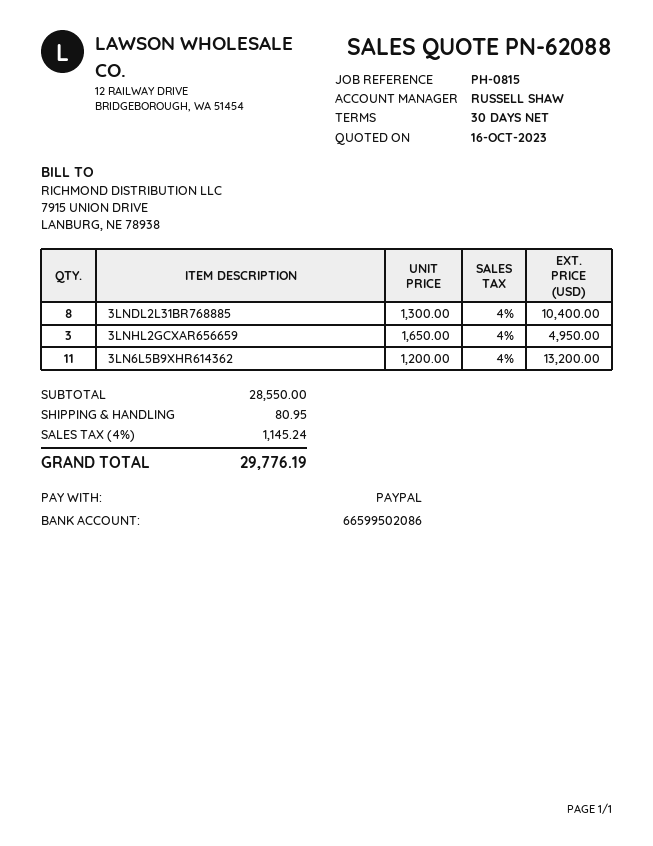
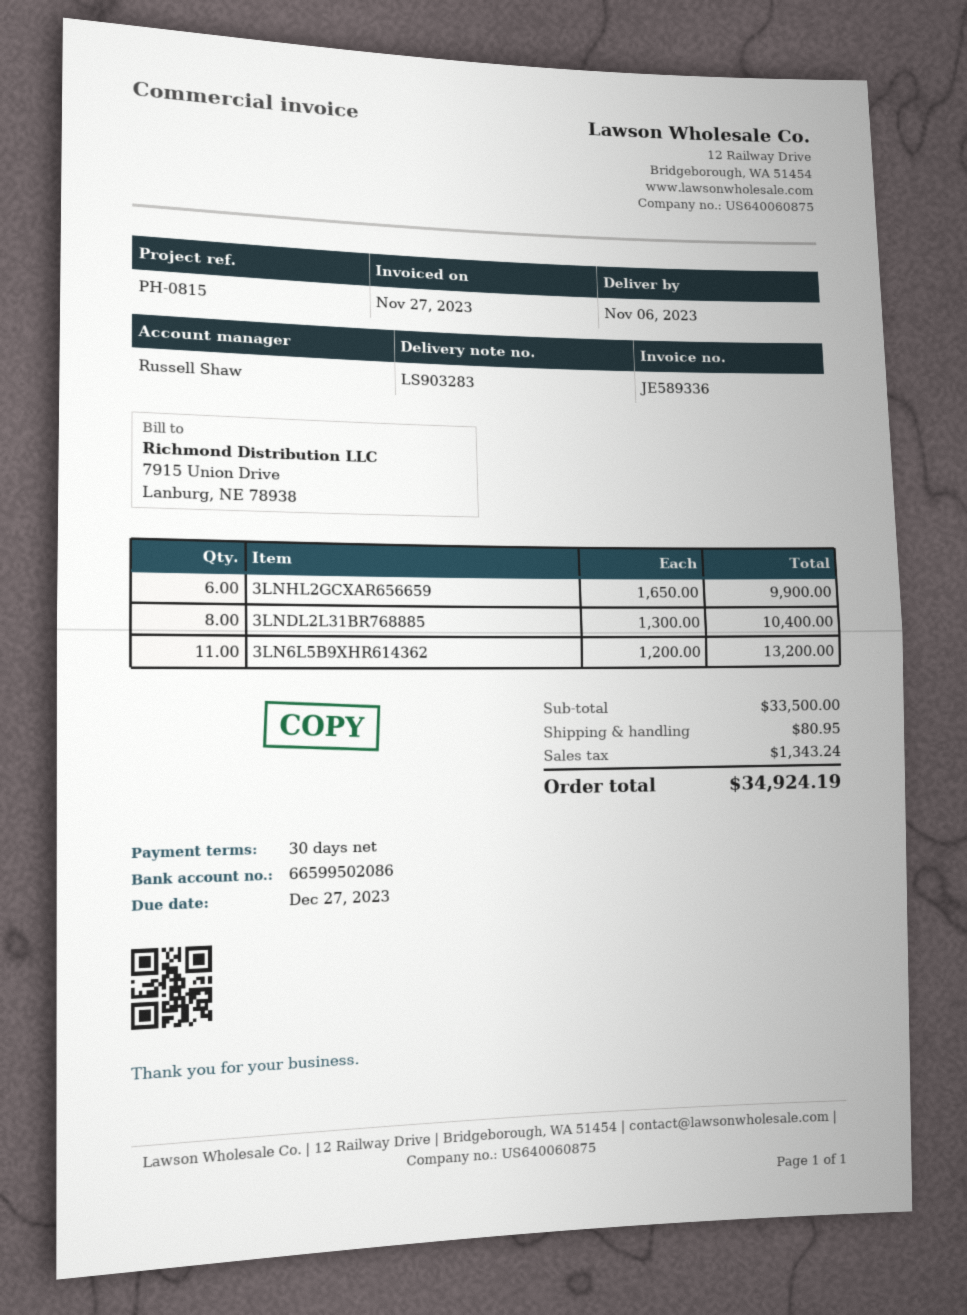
3LNHL2GCXAR656659: 3 x 1650.00 = 4950.00 -> 6 x 1650.00 = 9900.00
subtotal: 28550.00 -> 33500.00
tax: 1145.24 -> 1343.24
total: 29776.19 -> 34924.19

